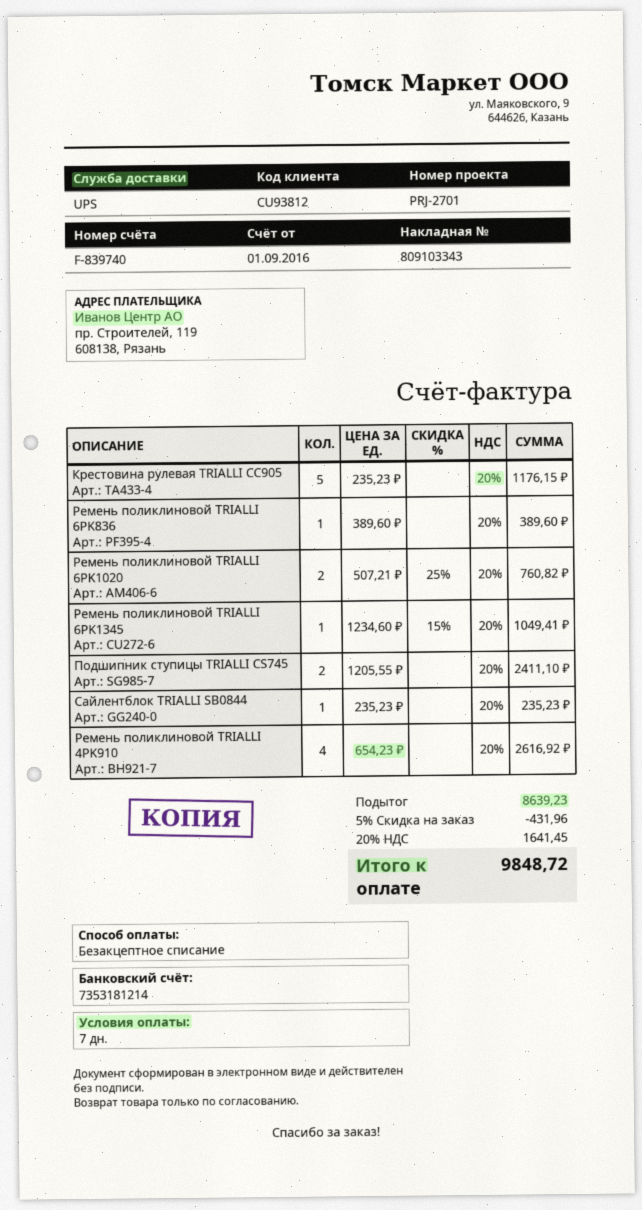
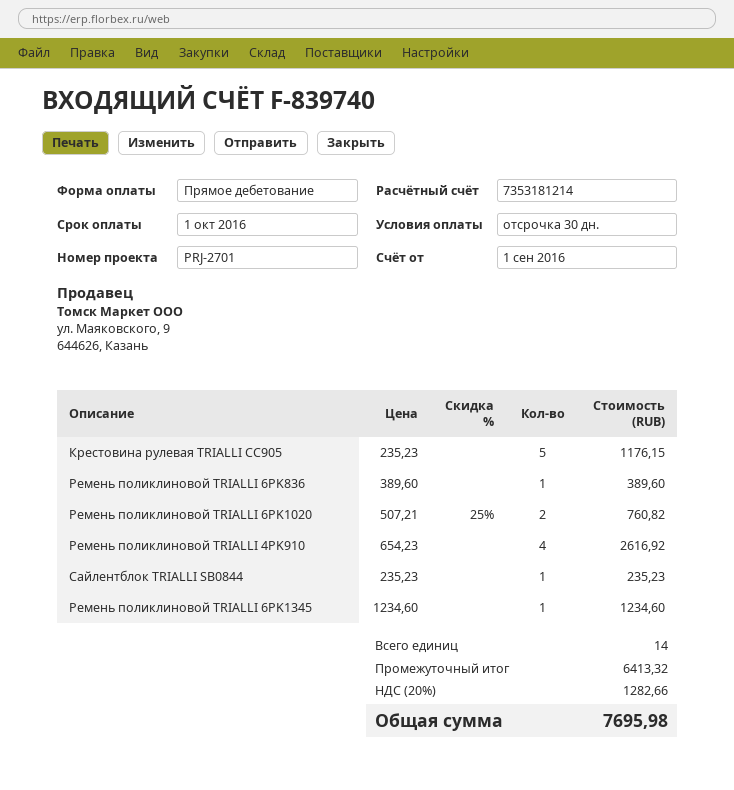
payment terms: 7 days -> 30 days
Ремень поликлиновой TRIALLI 6PK1345: 1 x 1234.60 - 15% = 1049.41 -> 1 x 1234.60 = 1234.60
Подшипник ступицы TRIALLI CS745: 2 x 1205.55 = 2411.10 -> none
subtotal: 8639.23 -> 6413.32
discount: 5% = 431.96 -> none
tax: 20% = 1641.45 -> 20% = 1282.66
total: 9848.72 -> 7695.98

